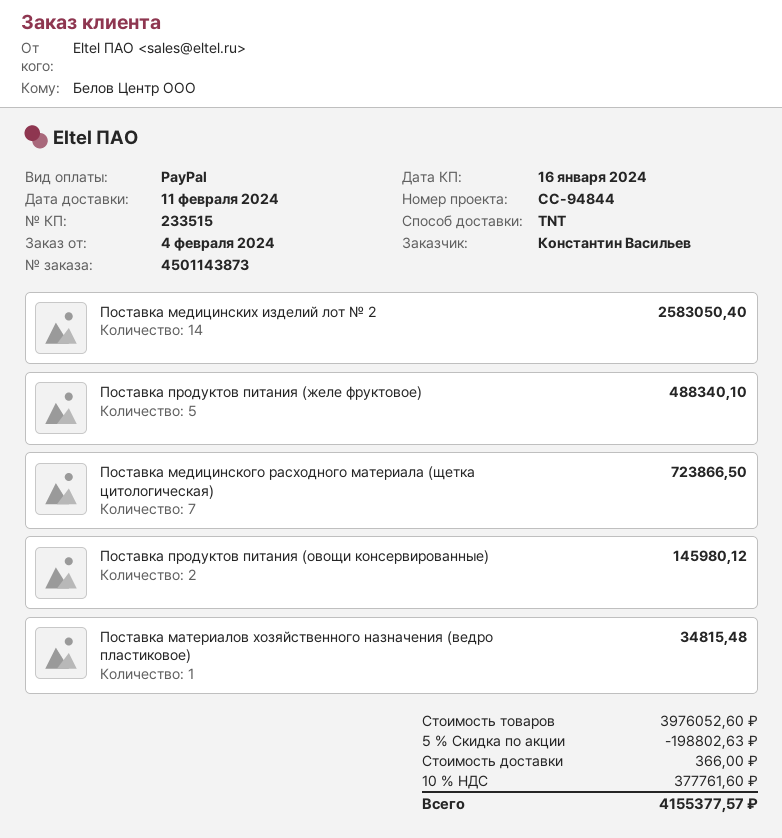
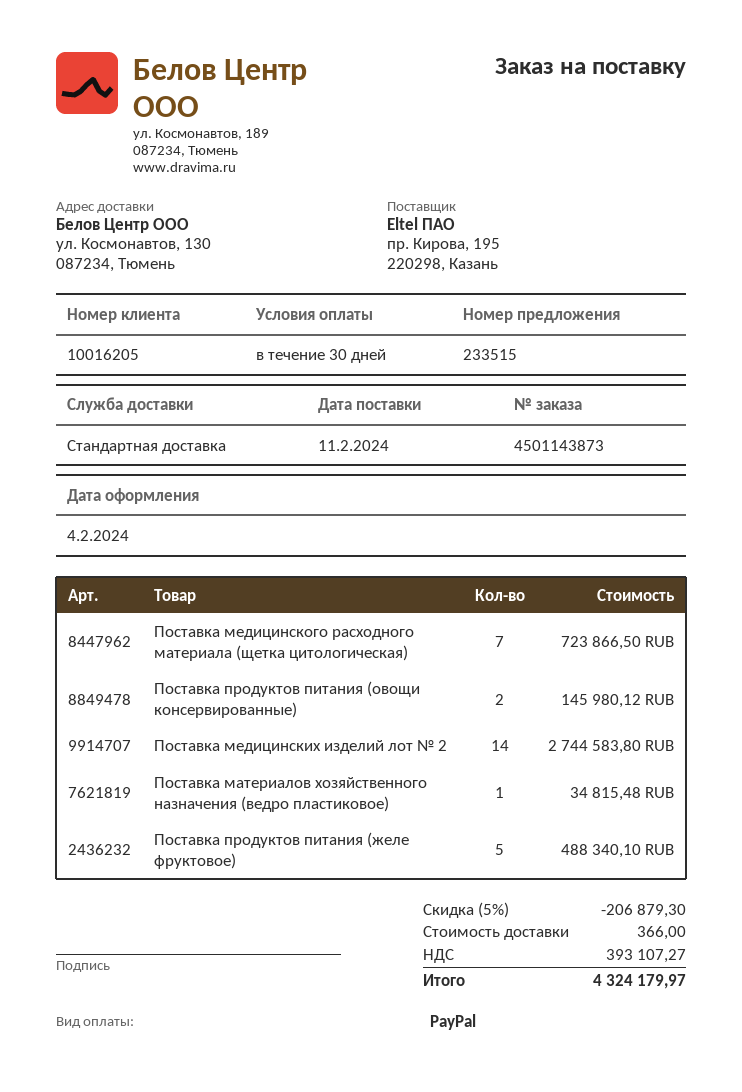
shipping method: TNT -> standard
Поставка медицинских изделий лот № 2: 14 for 2583050.40 -> 14 for 2744583.80
discount: 5% = 198802.63 -> 5% = 206879.30
tax: 377761.60 -> 393107.27
total: 4155377.57 -> 4324179.97

